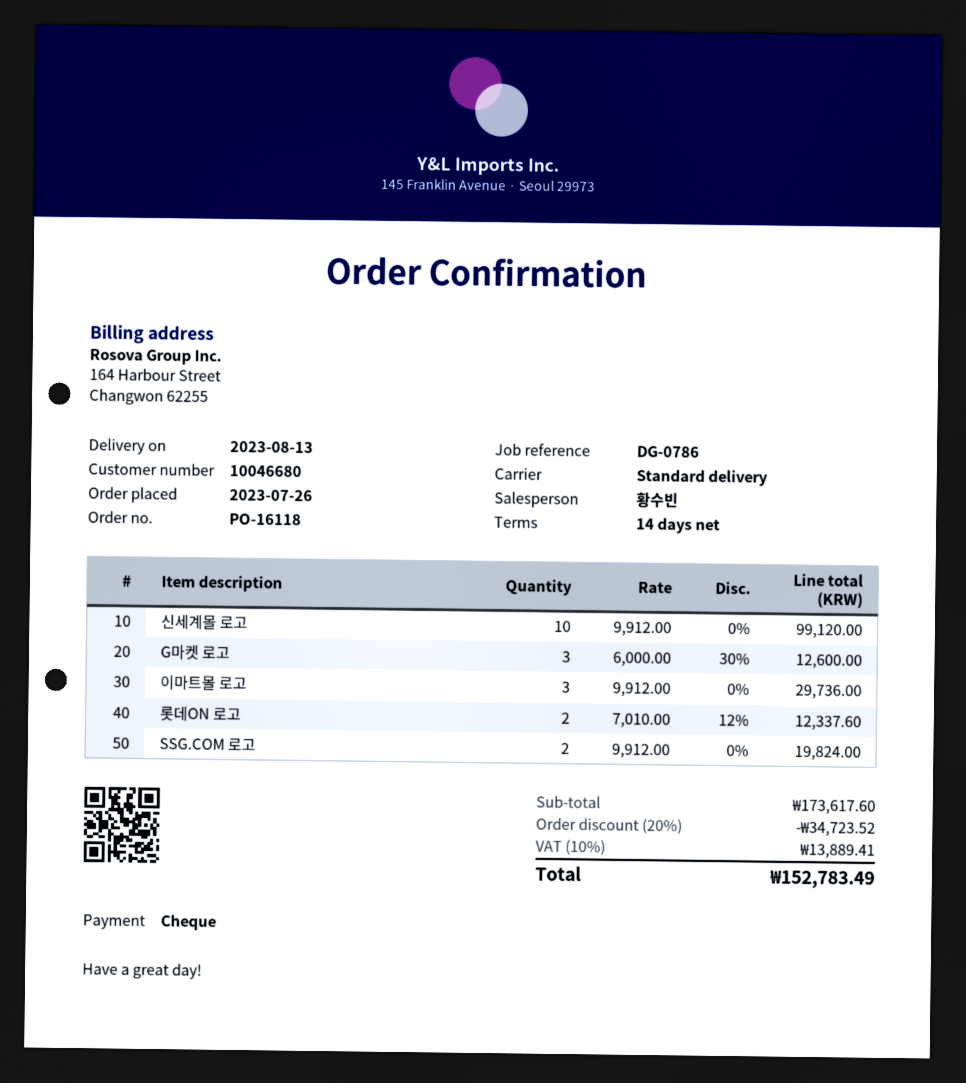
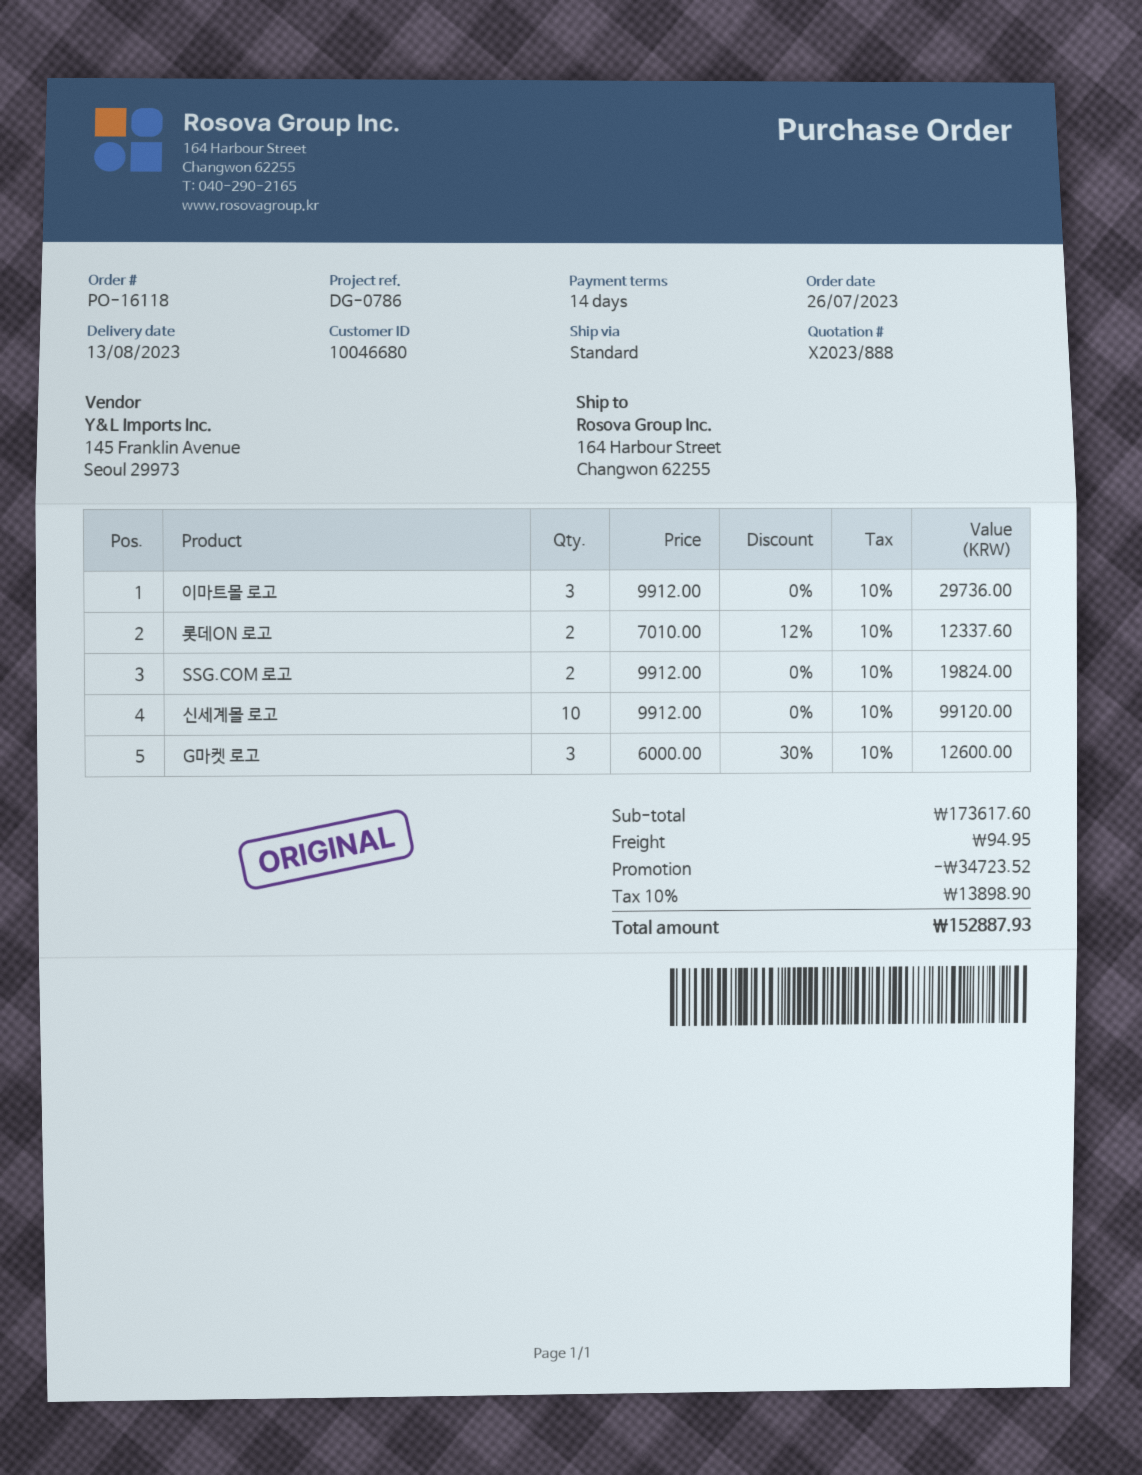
shipping: none -> 94.95
tax: 10% = 13889.41 -> 10% = 13898.90
total: 152783.49 -> 152887.93

